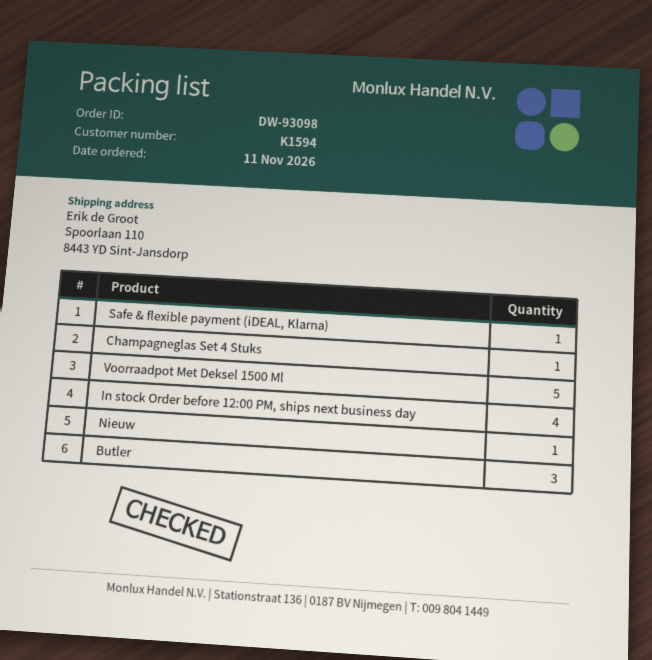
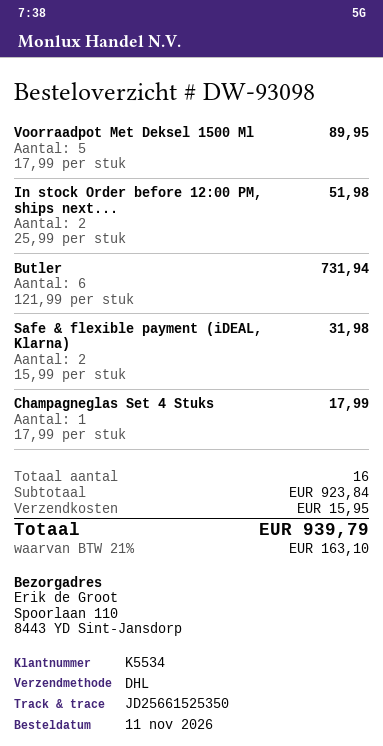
customer number: K1594 -> K5534
Safe & flexible payment (iDEAL, Klarna): 1 -> 2
In stock Order before 12:00 PM, ships next business day: 4 -> 2
Nieuw: 1 -> none
Butler: 3 -> 6

